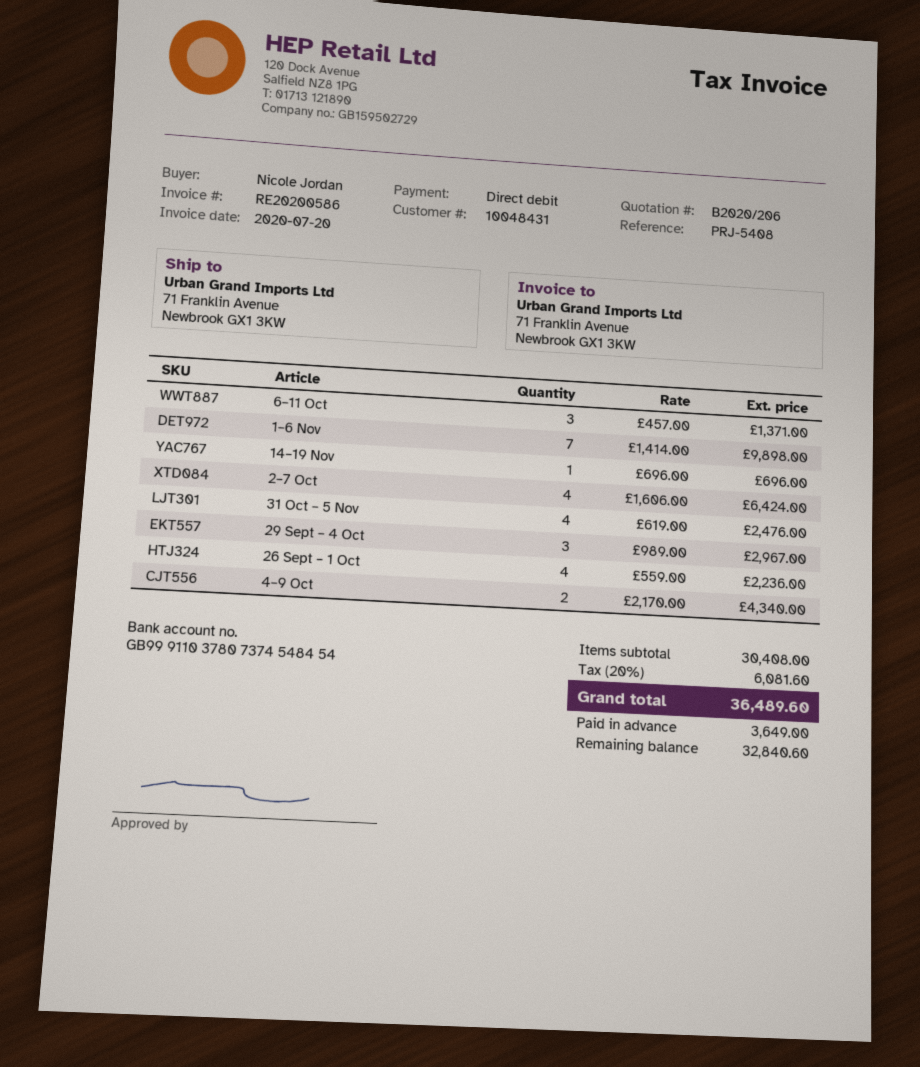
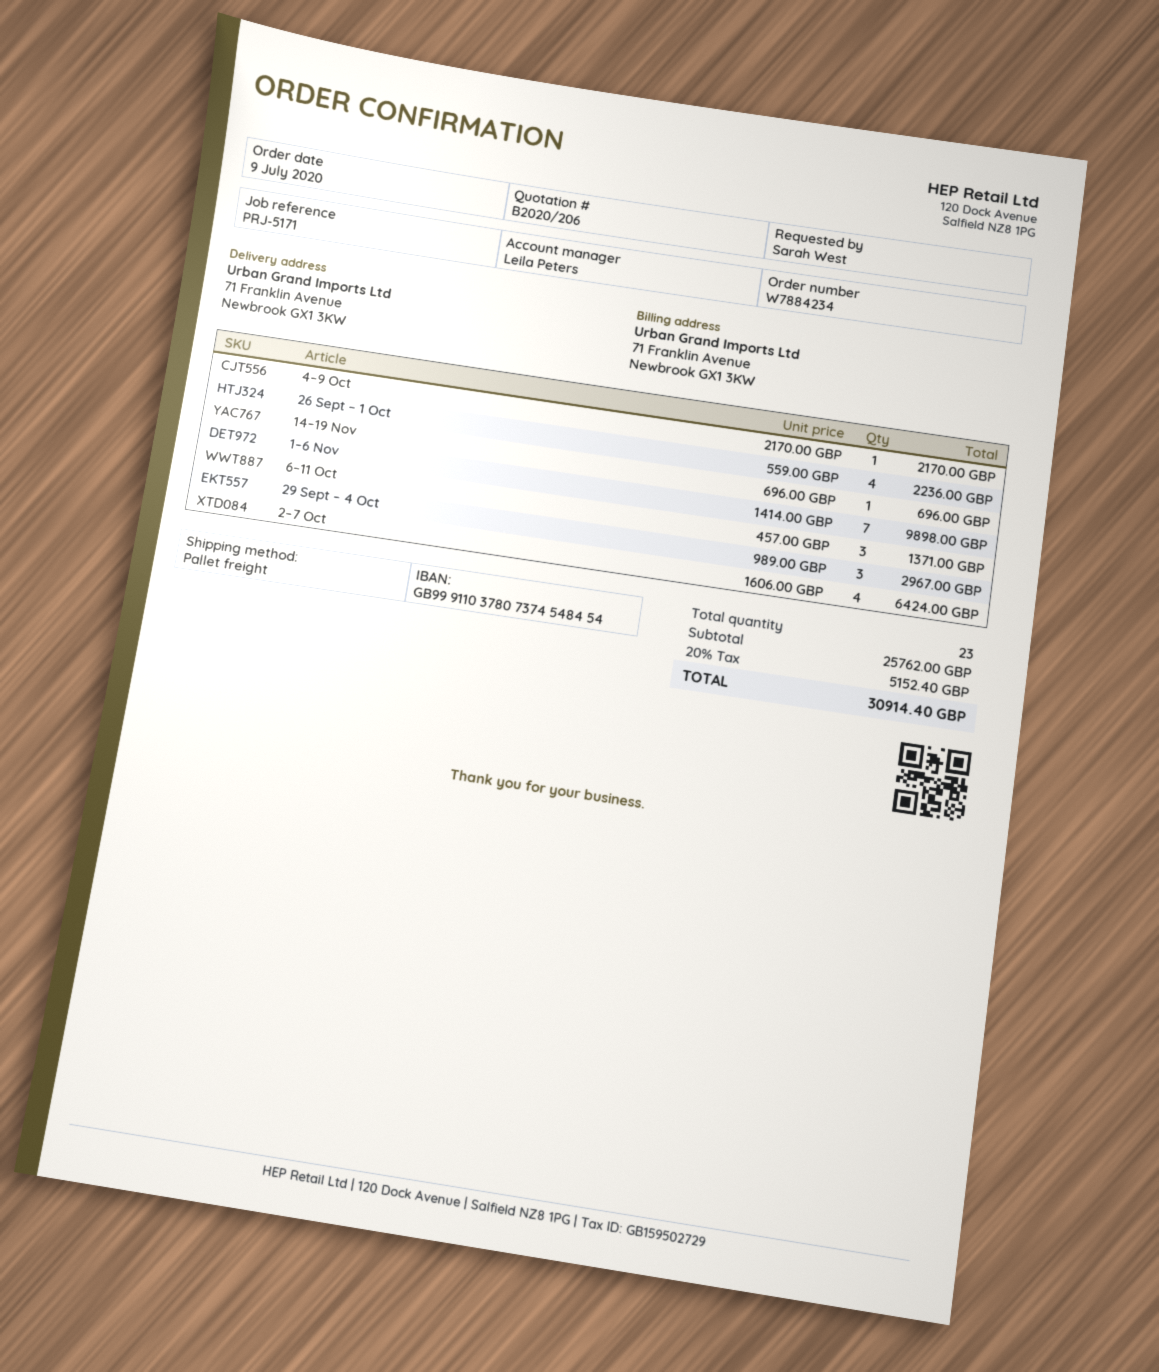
reference: PRJ-5408 -> PRJ-5171
ordered by: Nicole Jordan -> Sarah West
31 Oct – 5 Nov: 4 x 619.00 = 2476.00 -> none
4–9 Oct: 2 x 2170.00 = 4340.00 -> 1 x 2170.00 = 2170.00
subtotal: 30408.00 -> 25762.00
tax: 20% = 6081.60 -> 20% = 5152.40
total: 36489.60 -> 30914.40

